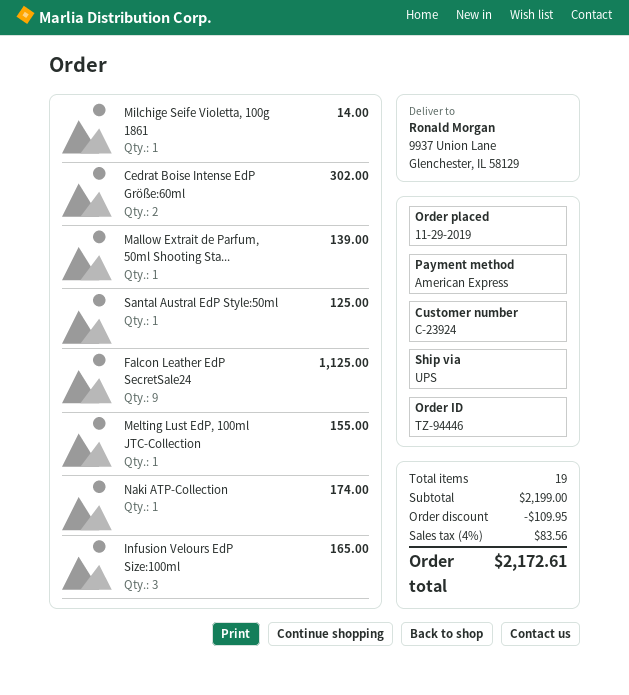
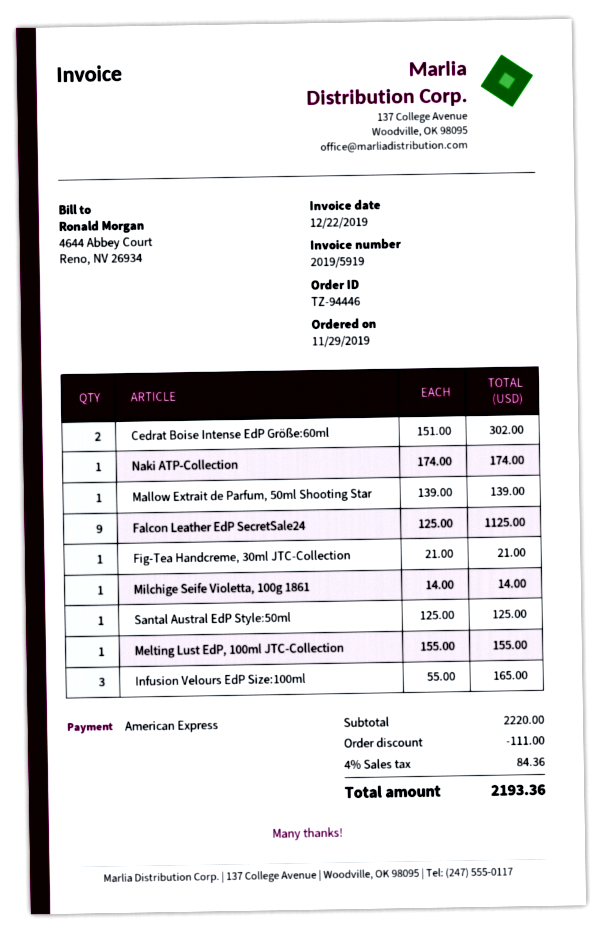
Fig-Tea Handcreme, 30ml JTC-Collection: none -> 1 for 21.00
subtotal: 2199.00 -> 2220.00
discount: 109.95 -> 111.00
tax: 4% = 83.56 -> 4% = 84.36
total: 2172.61 -> 2193.36

